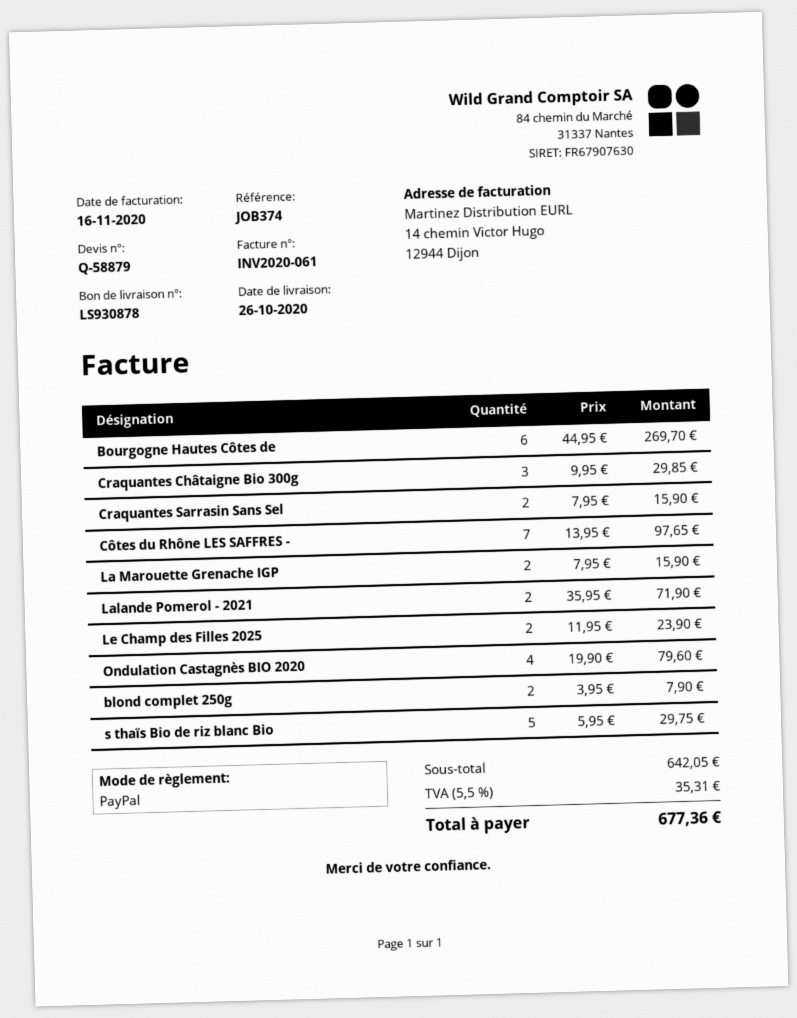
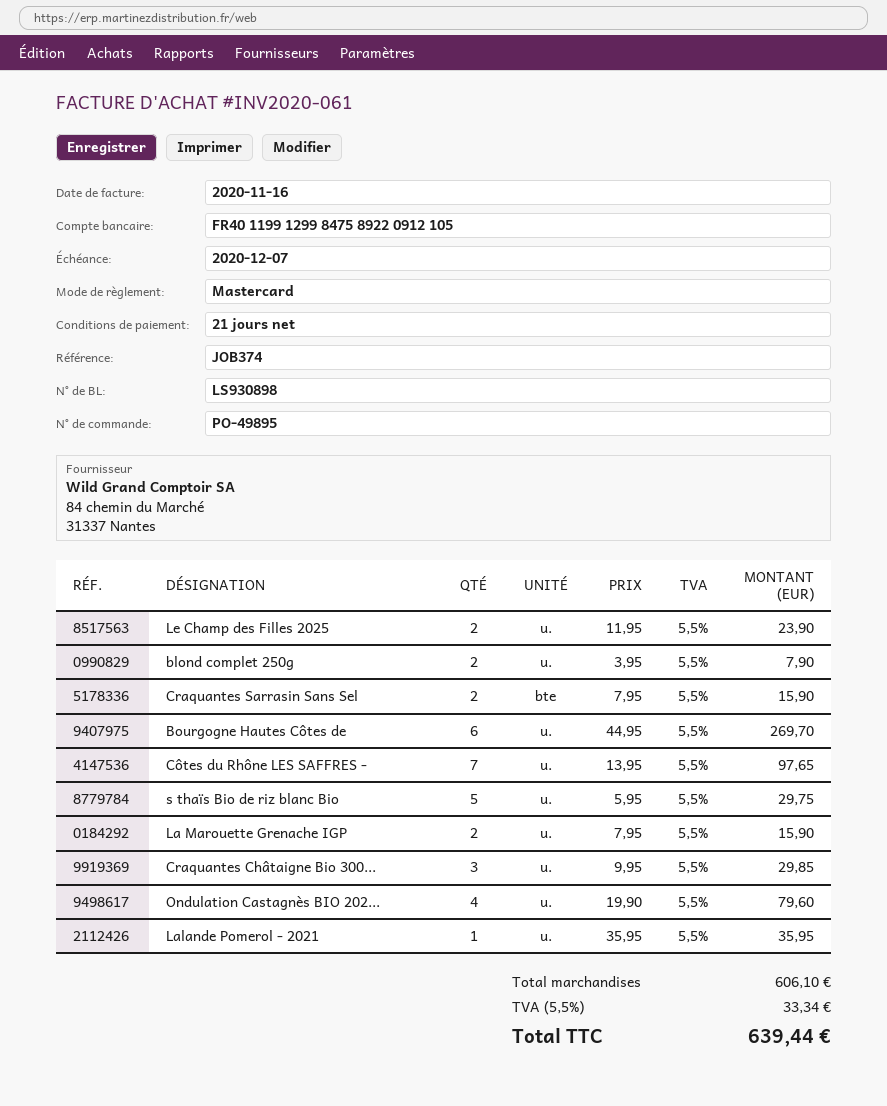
delivery note number: LS930878 -> LS930898
payment method: PayPal -> Mastercard
Lalande Pomerol - 2021: 2 x 35.95 = 71.90 -> 1 x 35.95 = 35.95
subtotal: 642.05 -> 606.10
tax: 5.5% = 35.31 -> 5.5% = 33.34
total: 677.36 -> 639.44

